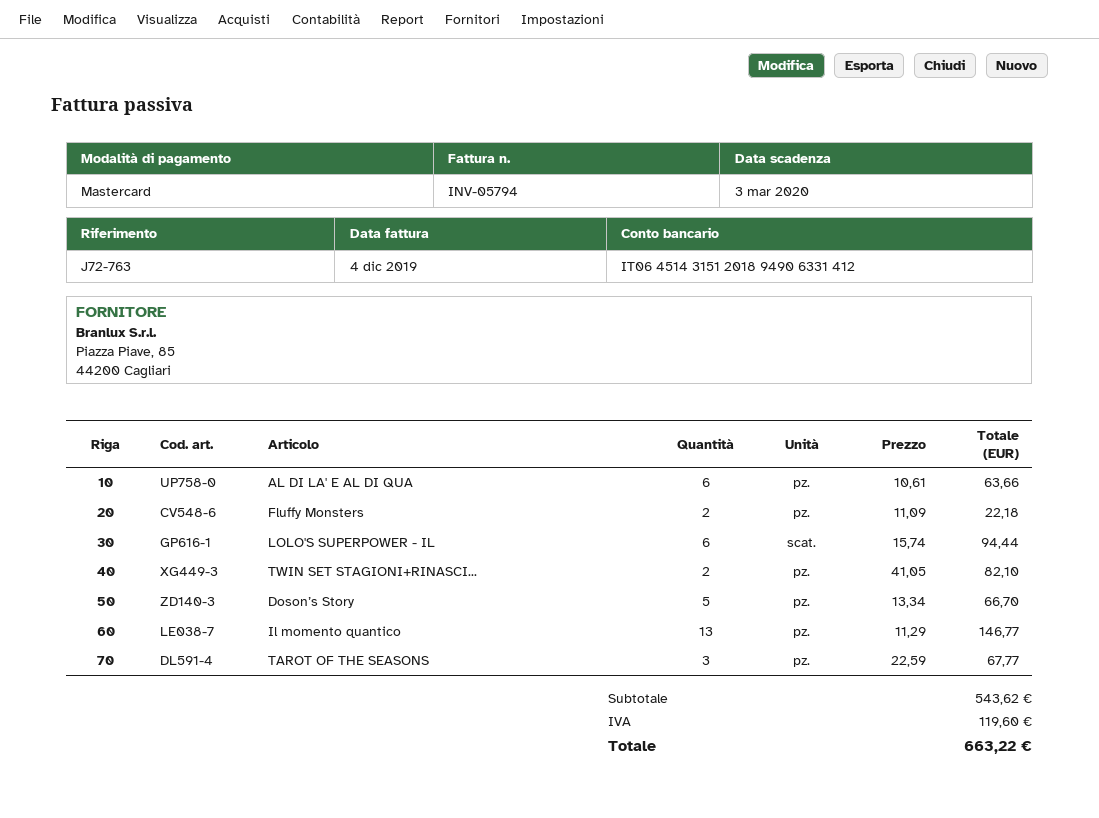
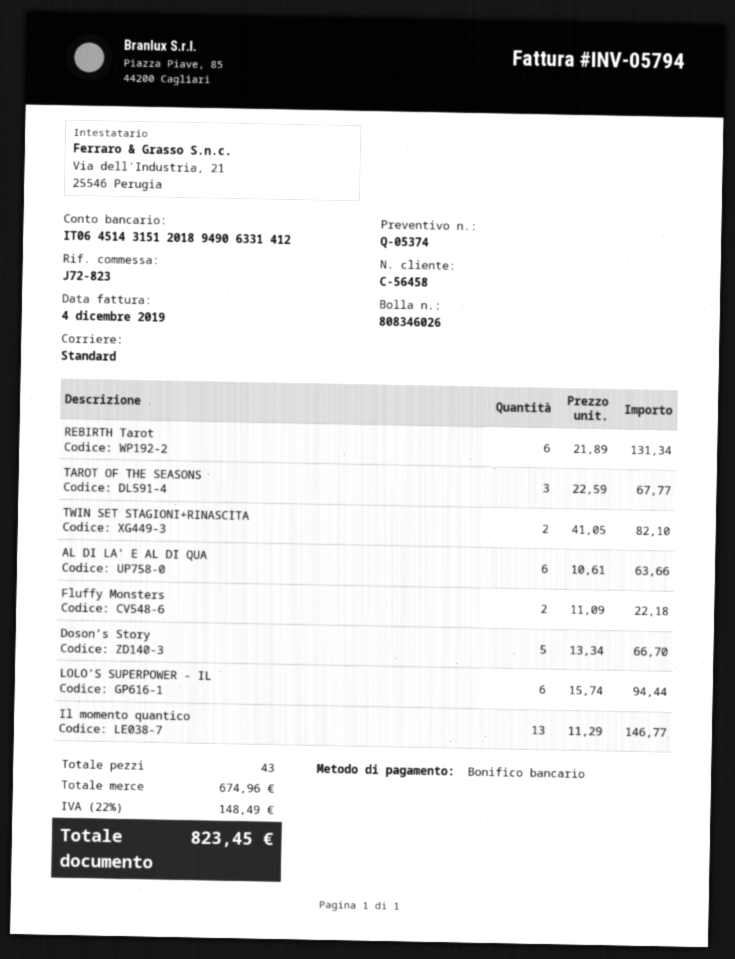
reference: J72-763 -> J72-823
payment method: Mastercard -> bank transfer
REBIRTH Tarot: none -> 6 x 21.89 = 131.34
subtotal: 543.62 -> 674.96
tax: 119.60 -> 148.49
total: 663.22 -> 823.45

